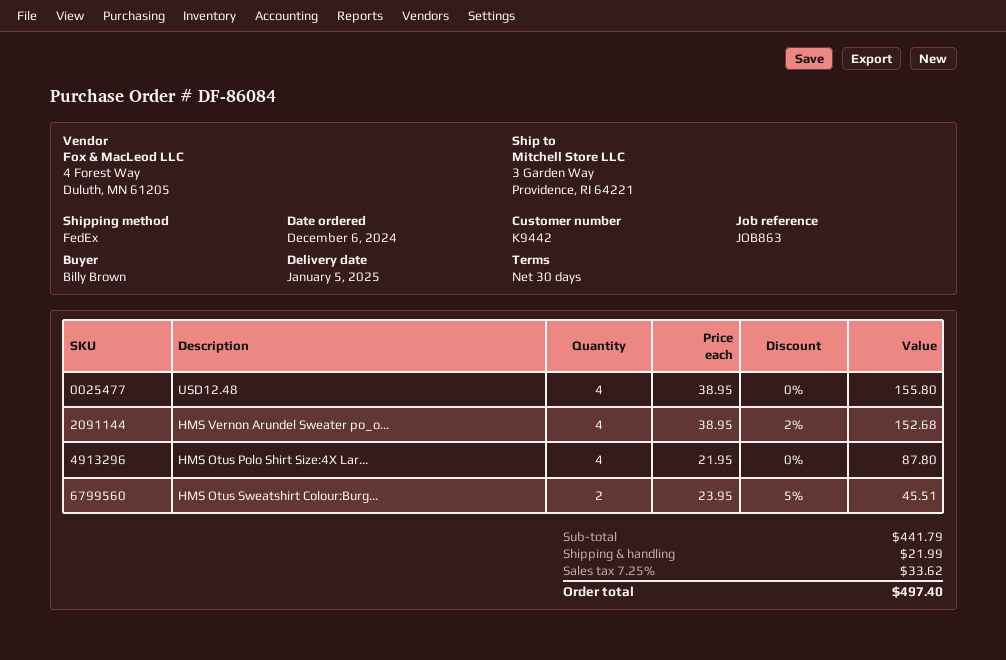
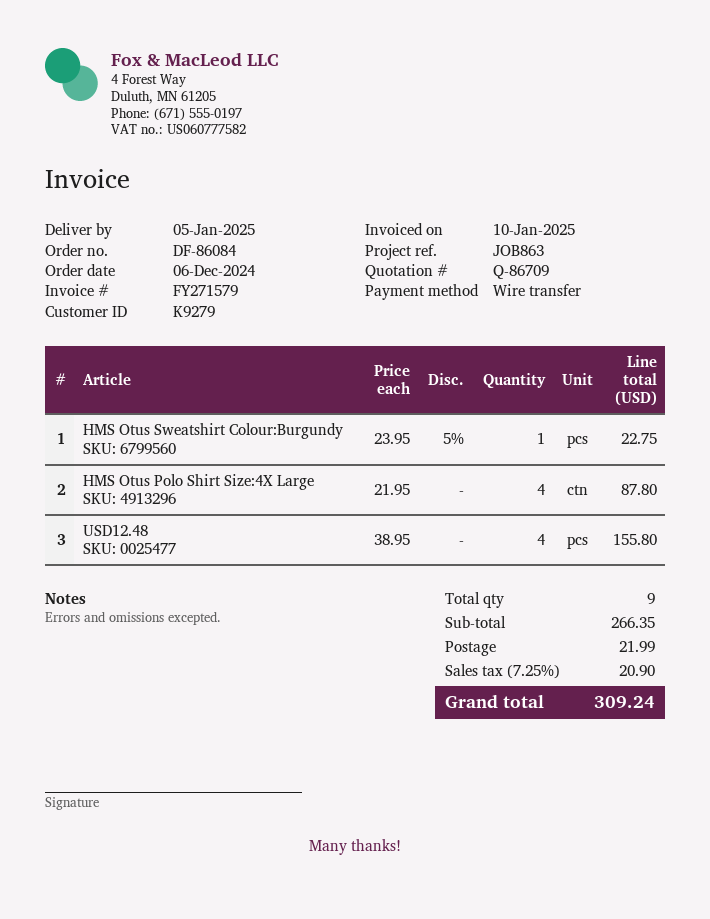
customer number: K9442 -> K9279
HMS Vernon Arundel Sweater po_o...: 4 x 38.95 - 2% = 152.68 -> none
HMS Otus Sweatshirt Colour:Burg...: 2 x 23.95 - 5% = 45.51 -> 1 x 23.95 - 5% = 22.75
subtotal: 441.79 -> 266.35
tax: 7.25% = 33.62 -> 7.25% = 20.90
total: 497.40 -> 309.24

